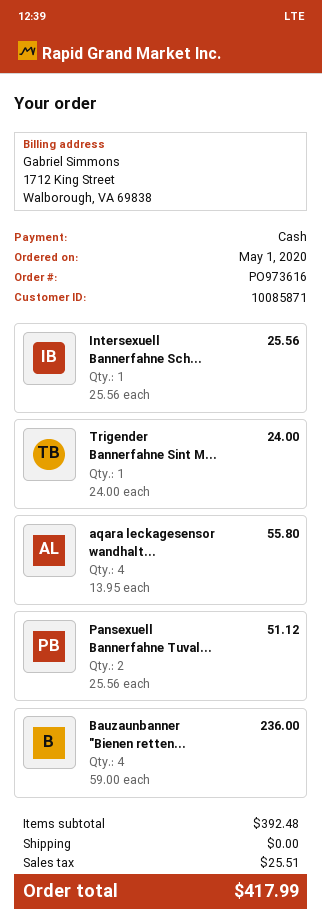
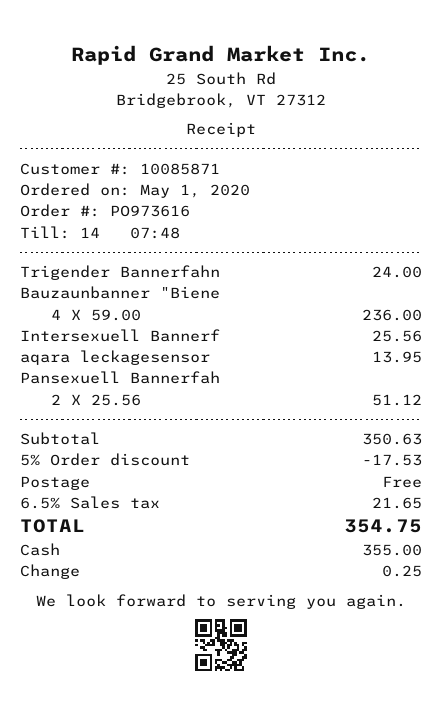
aqara leckagesensor wandhalt...: 4 x 13.95 = 55.80 -> 1 x 13.95 = 13.95
subtotal: 392.48 -> 350.63
discount: none -> 5% = 17.53
tax: 25.51 -> 21.65
total: 417.99 -> 354.75

